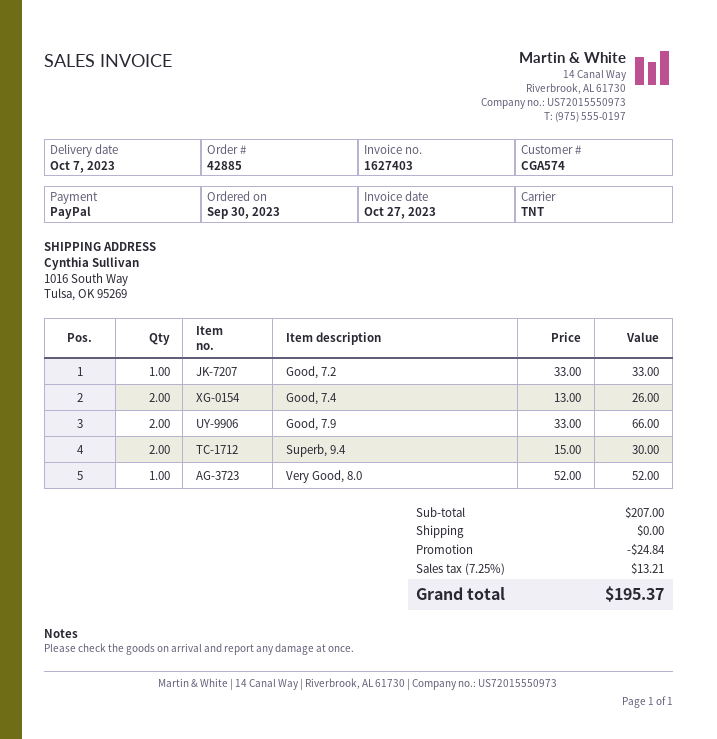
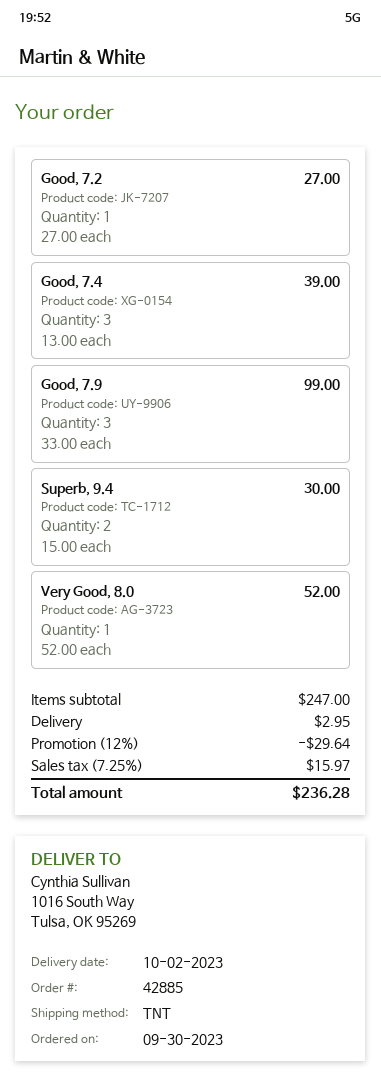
delivery date: 2023-10-07 -> 2023-10-02
Good, 7.2: 1 x 33.00 = 33.00 -> 1 x 27.00 = 27.00
Good, 7.4: 2 x 13.00 = 26.00 -> 3 x 13.00 = 39.00
Good, 7.9: 2 x 33.00 = 66.00 -> 3 x 33.00 = 99.00
subtotal: 207.00 -> 247.00
discount: 24.84 -> 29.64
shipping: 0.00 -> 2.95
tax: 7.25% = 13.21 -> 7.25% = 15.97
total: 195.37 -> 236.28

